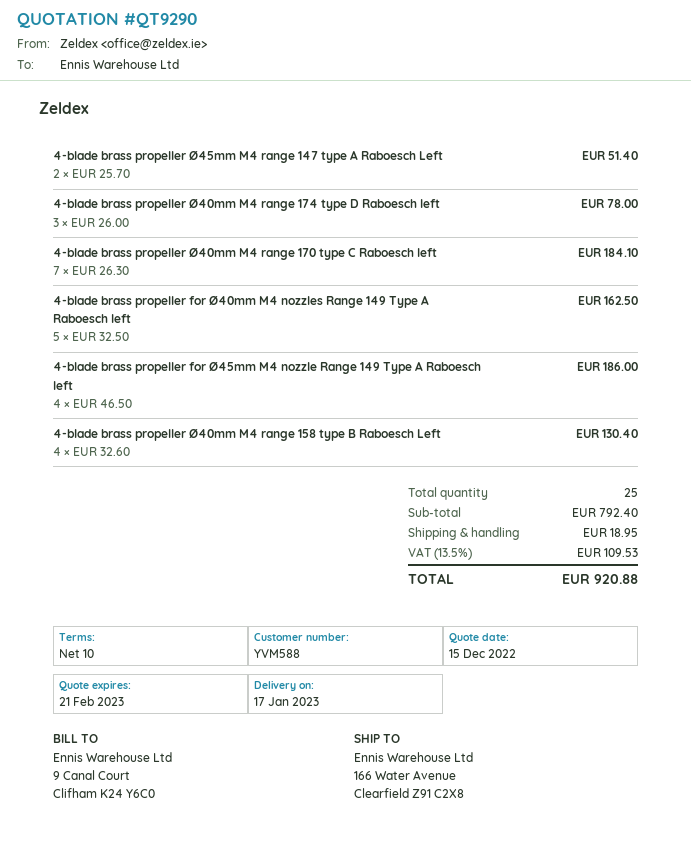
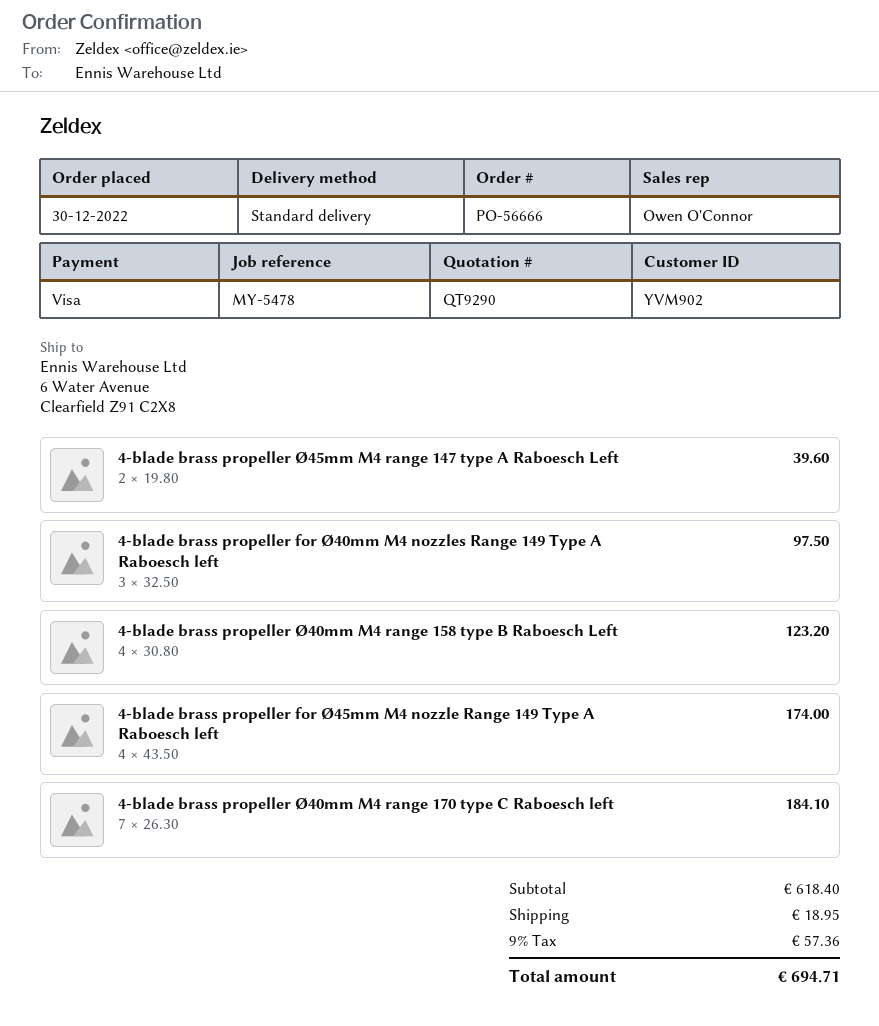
customer number: YVM588 -> YVM902
ship to: 166 Water Avenue, Clearfield Z91 C2X8 -> 6 Water Avenue, Clearfield Z91 C2X8
4-blade brass propeller Ø45mm M4 range 147 type A Raboesch Left: 2 x 25.70 = 51.40 -> 2 x 19.80 = 39.60
4-blade brass propeller Ø40mm M4 range 174 type D Raboesch left: 3 x 26.00 = 78.00 -> none
4-blade brass propeller for Ø40mm M4 nozzles Range 149 Type A Raboesch left: 5 x 32.50 = 162.50 -> 3 x 32.50 = 97.50
4-blade brass propeller for Ø45mm M4 nozzle Range 149 Type A Raboesch left: 4 x 46.50 = 186.00 -> 4 x 43.50 = 174.00
4-blade brass propeller Ø40mm M4 range 158 type B Raboesch Left: 4 x 32.60 = 130.40 -> 4 x 30.80 = 123.20
subtotal: 792.40 -> 618.40
tax: 13.5% = 109.53 -> 9% = 57.36
total: 920.88 -> 694.71

